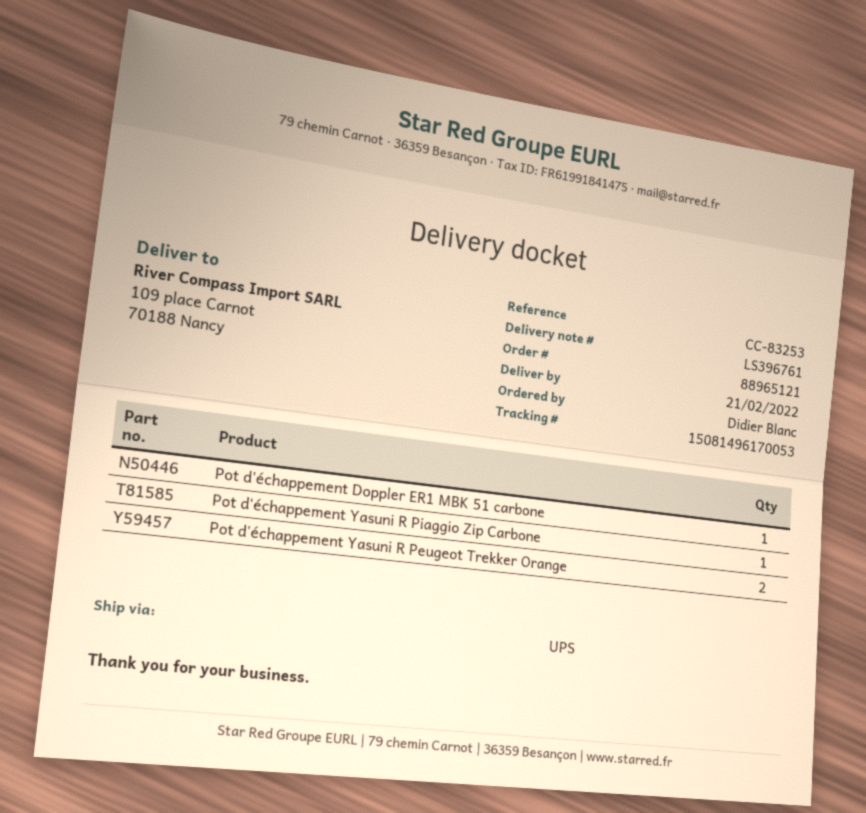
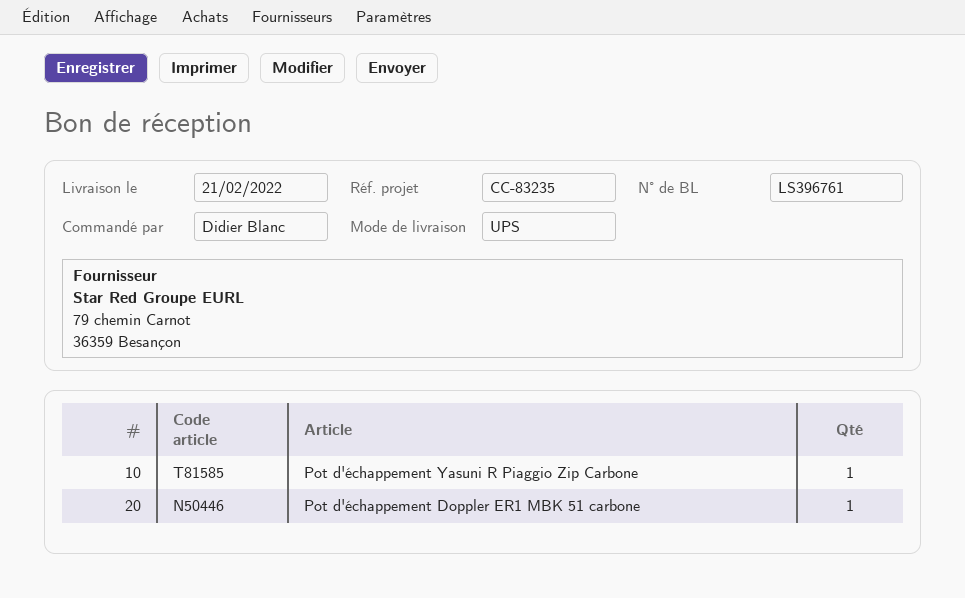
reference: CC-83253 -> CC-83235
Pot d'échappement Yasuni R Peugeot Trekker Orange: 2 -> none

